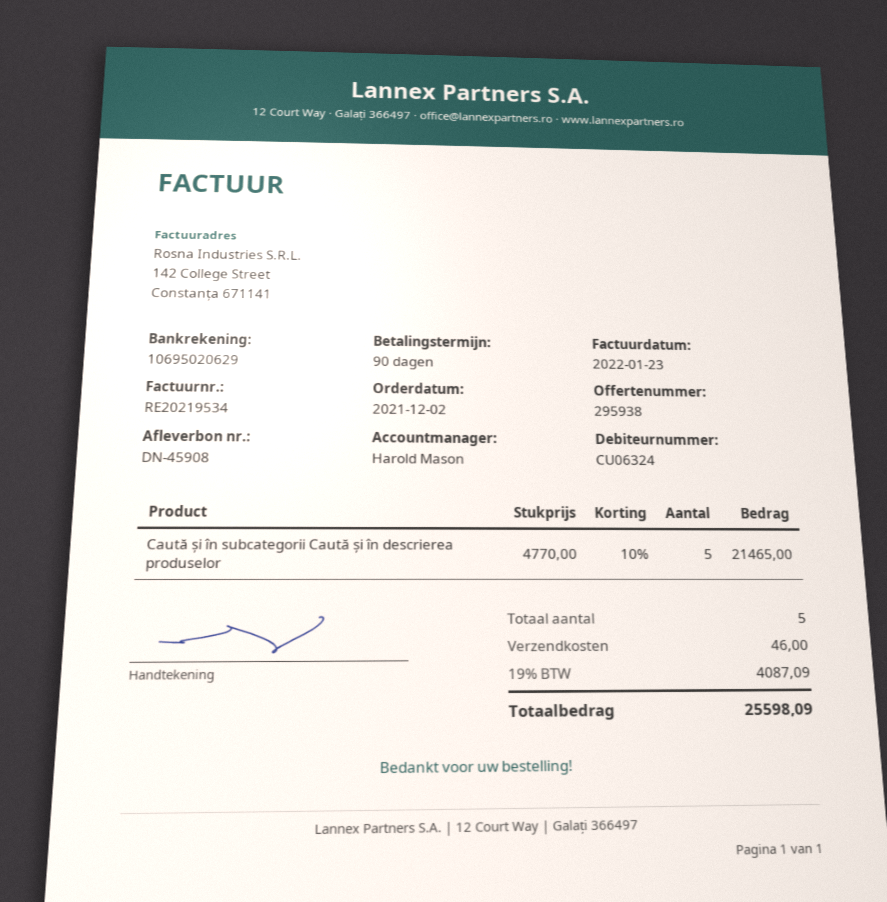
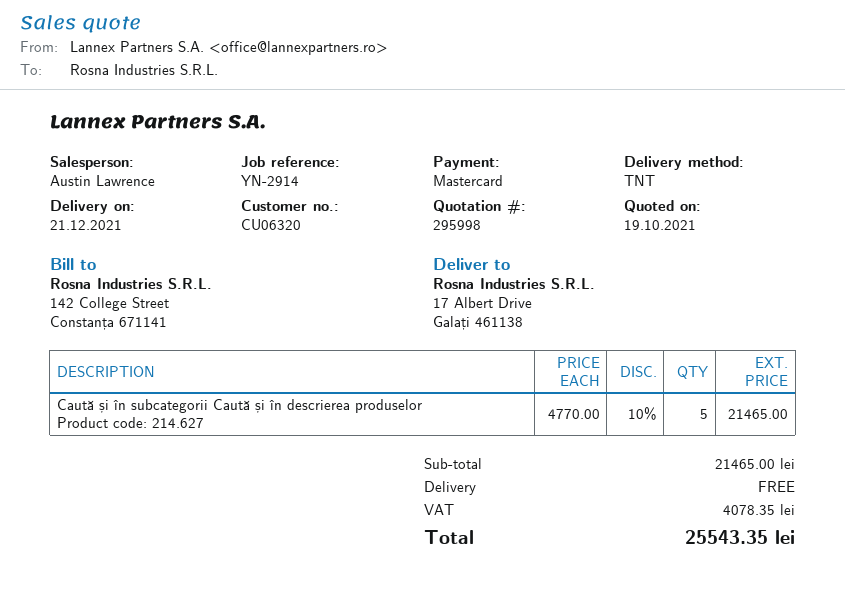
quote number: 295938 -> 295998
customer number: CU06324 -> CU06320
sales rep: Harold Mason -> Austin Lawrence
shipping: 46.00 -> 0.00
tax: 4087.09 -> 4078.35
total: 25598.09 -> 25543.35

